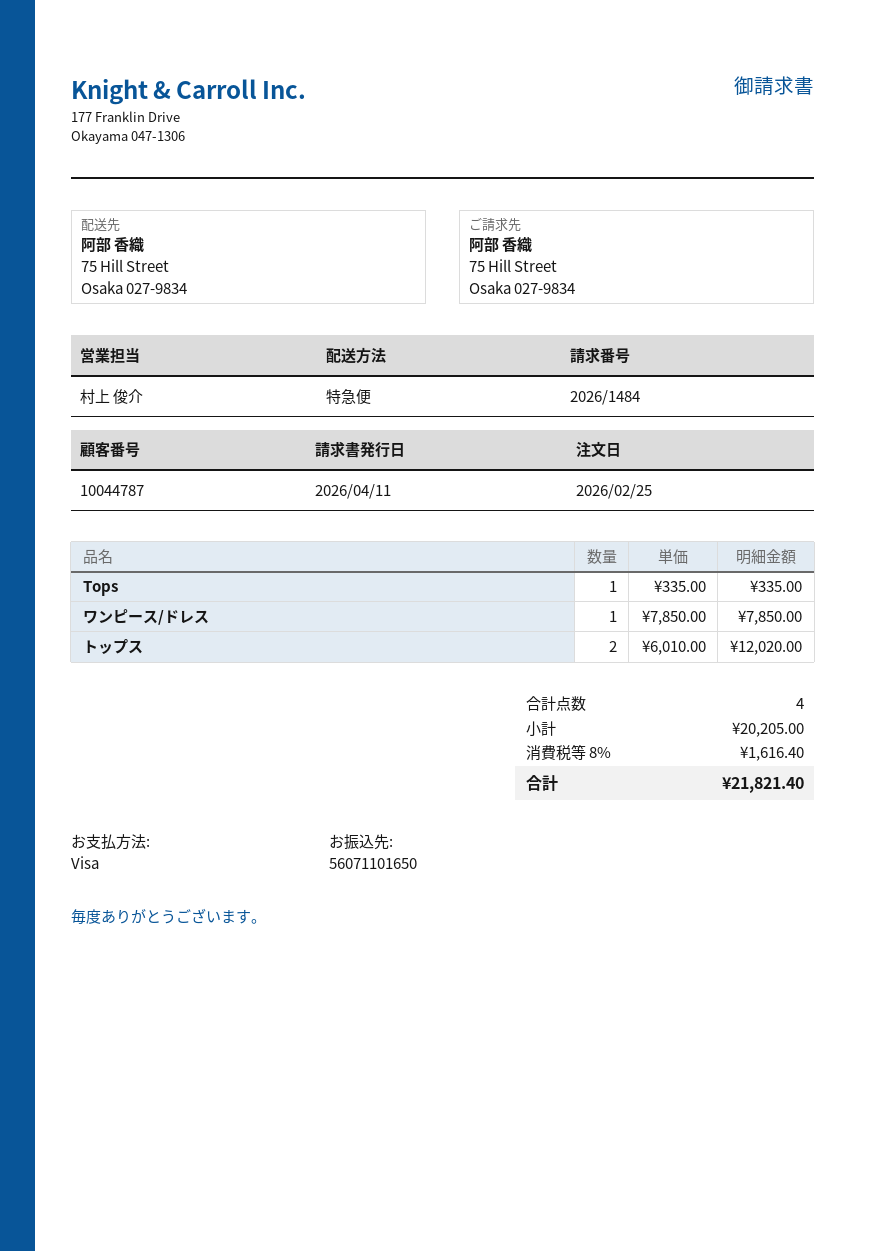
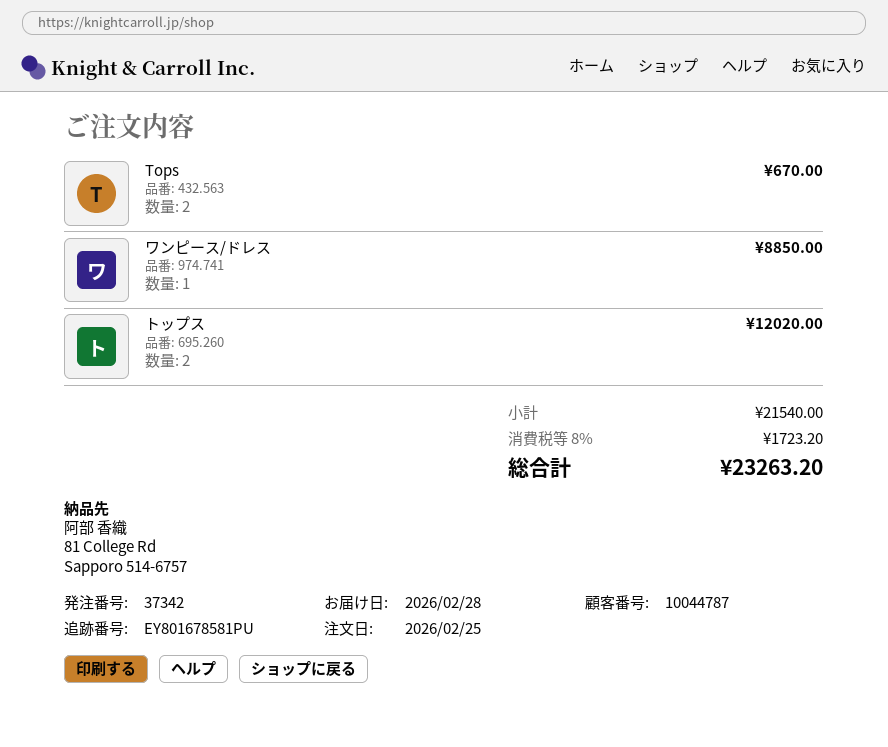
ship to: 75 Hill Street, Osaka 027-9834 -> 81 College Rd, Sapporo 514-6757
Tops: 1 for 335.00 -> 2 for 670.00
ワンピース/ドレス: 1 for 7850.00 -> 1 for 8850.00
subtotal: 20205.00 -> 21540.00
tax: 8% = 1616.40 -> 8% = 1723.20
total: 21821.40 -> 23263.20

